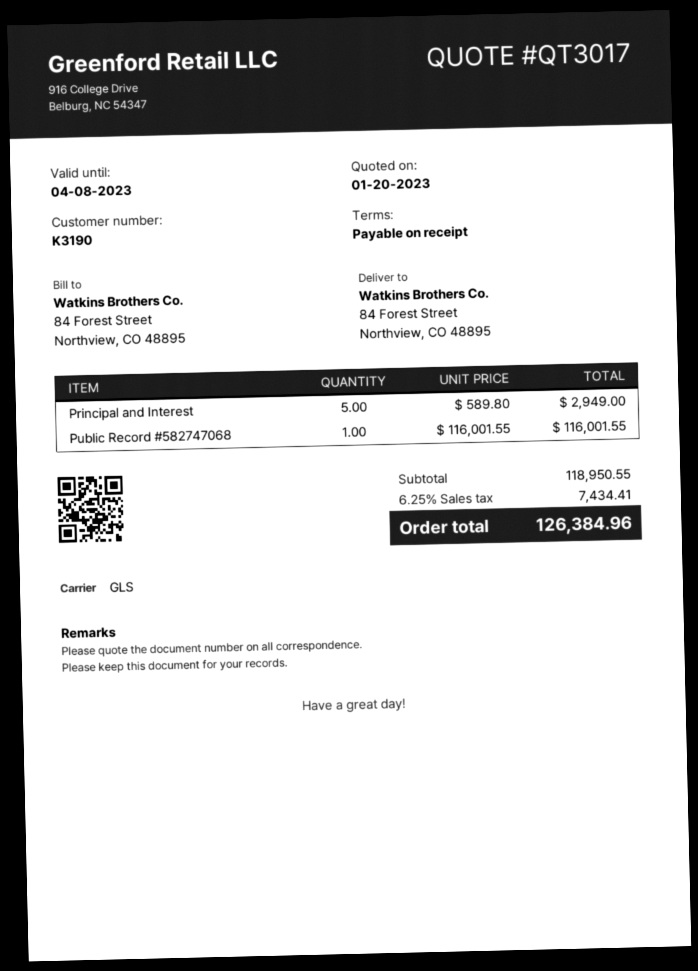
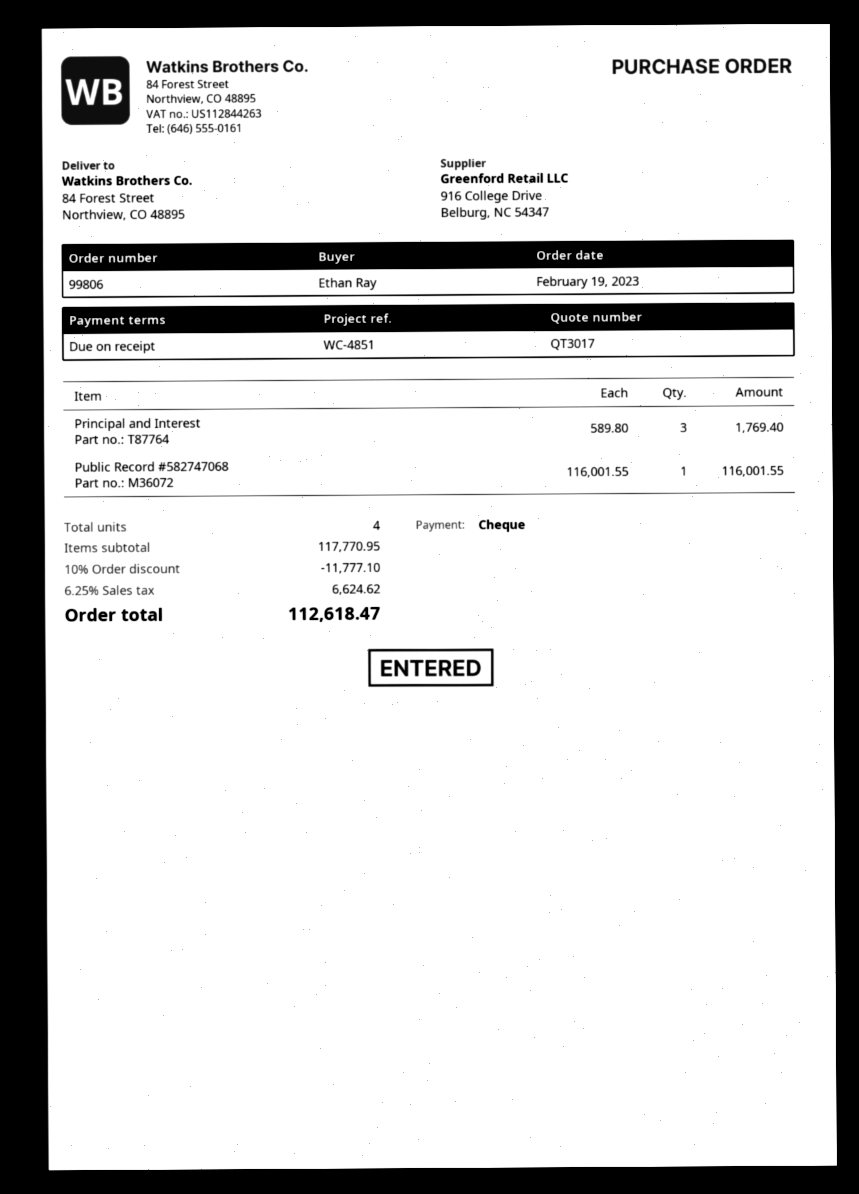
Principal and Interest: 5 x 589.80 = 2949.00 -> 3 x 589.80 = 1769.40
subtotal: 118950.55 -> 117770.95
discount: none -> 10% = 11777.10
tax: 6.25% = 7434.41 -> 6.25% = 6624.62
total: 126384.96 -> 112618.47

